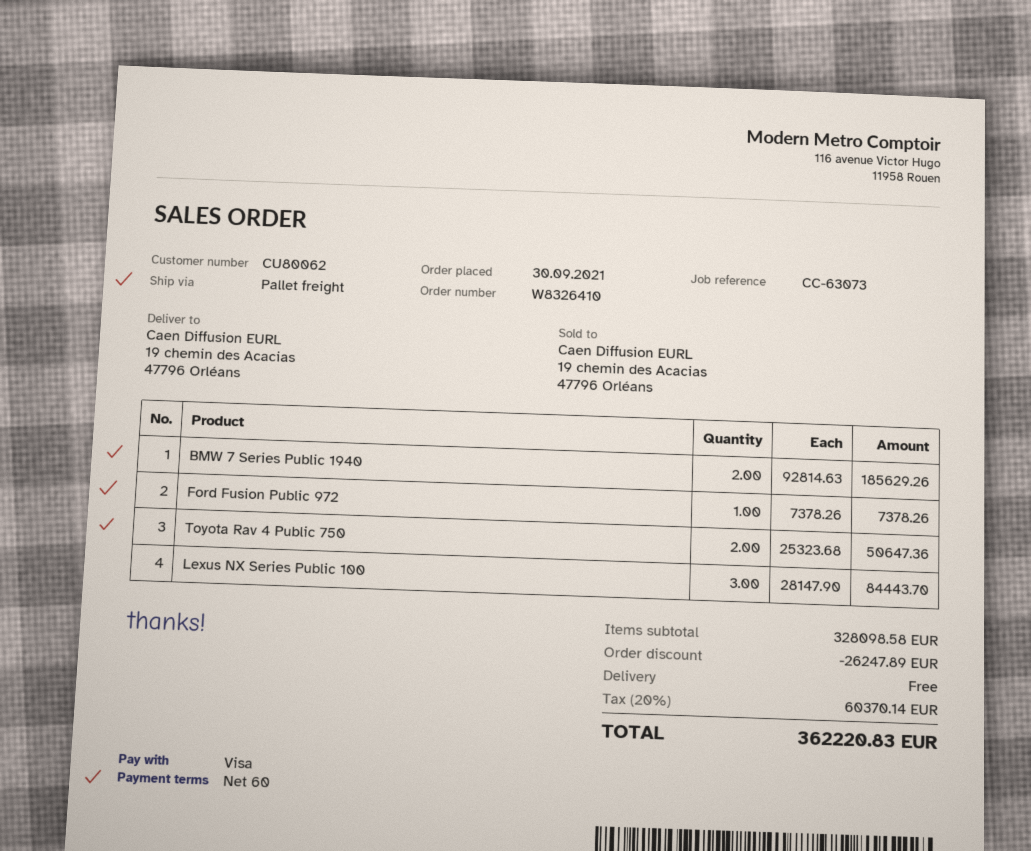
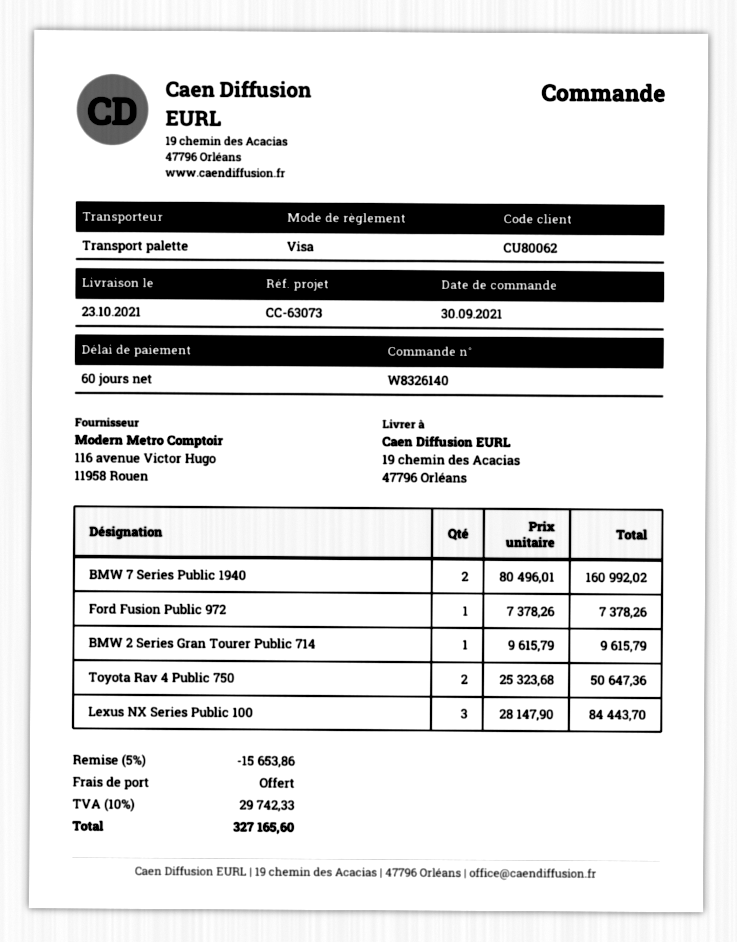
order number: W8326410 -> W8326140
BMW 7 Series Public 1940: 2 x 92814.63 = 185629.26 -> 2 x 80496.01 = 160992.02
BMW 2 Series Gran Tourer Public 714: none -> 1 x 9615.79 = 9615.79
discount: 26247.89 -> 15653.86
tax: 20% = 60370.14 -> 10% = 29742.33
total: 362220.83 -> 327165.60

